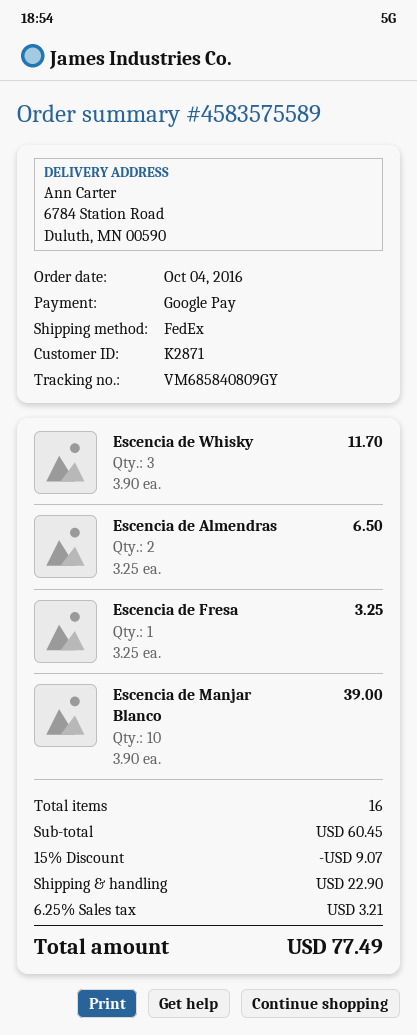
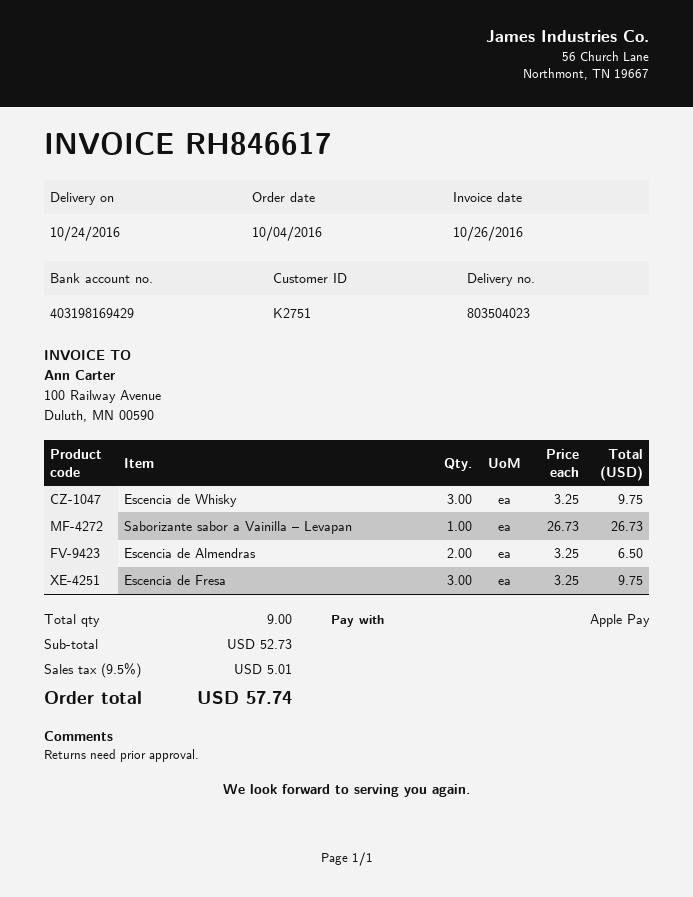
customer number: K2871 -> K2751
payment method: Google Pay -> Apple Pay
Escencia de Whisky: 3 x 3.90 = 11.70 -> 3 x 3.25 = 9.75
Escencia de Fresa: 1 x 3.25 = 3.25 -> 3 x 3.25 = 9.75
Escencia de Manjar Blanco: 10 x 3.90 = 39.00 -> none
Saborizante sabor a Vainilla – Levapan: none -> 1 x 26.73 = 26.73
total quantity: 16 -> 9
subtotal: 60.45 -> 52.73
discount: 15% = 9.07 -> none
shipping: 22.90 -> none
tax: 6.25% = 3.21 -> 9.5% = 5.01
total: 77.49 -> 57.74

